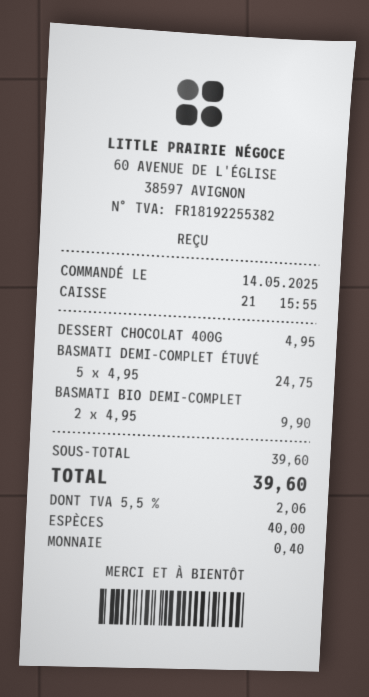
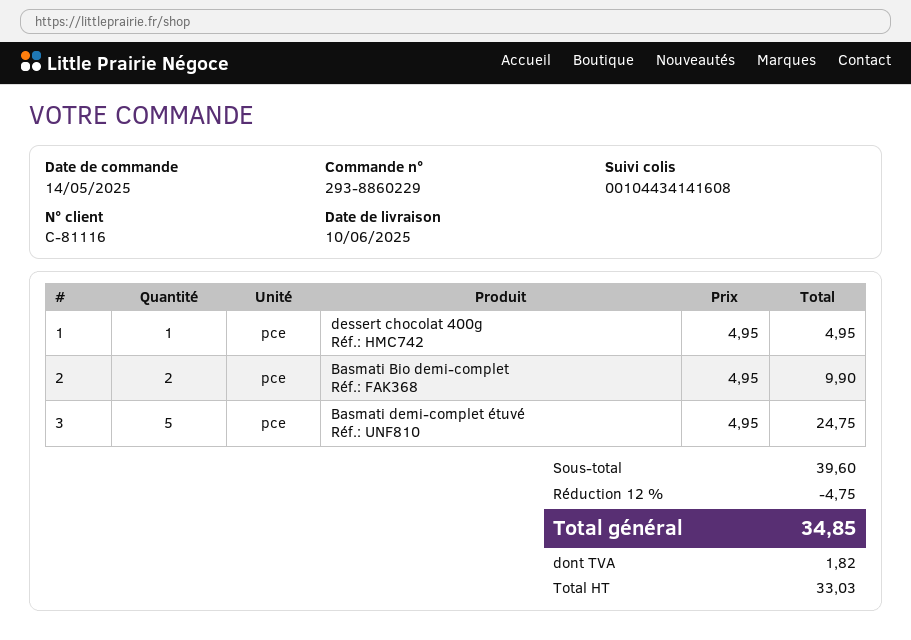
discount: none -> 12% = 4.75
tax: 2.06 -> 1.82
total: 39.60 -> 34.85

